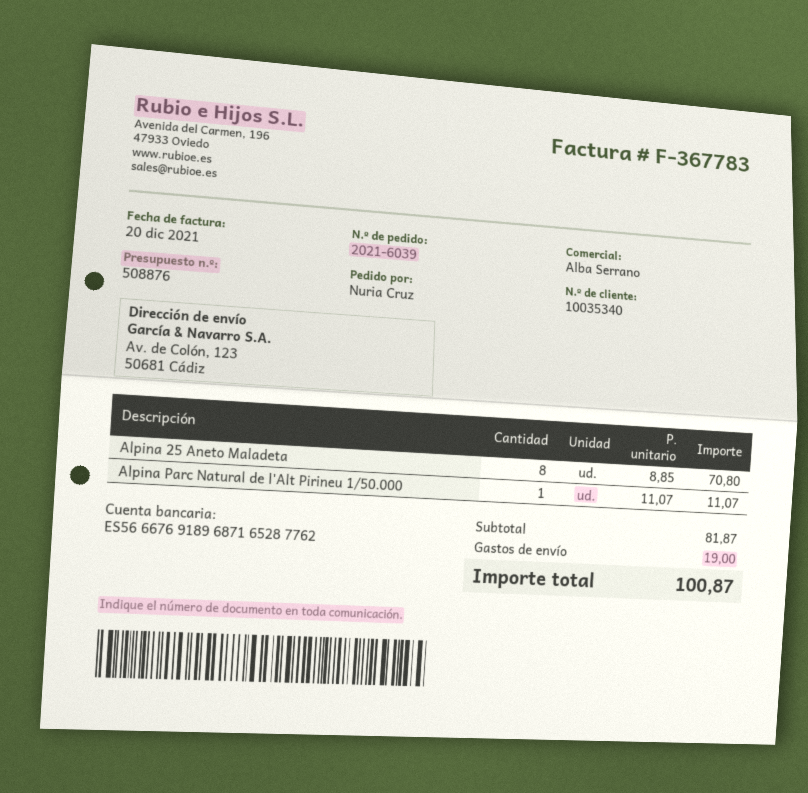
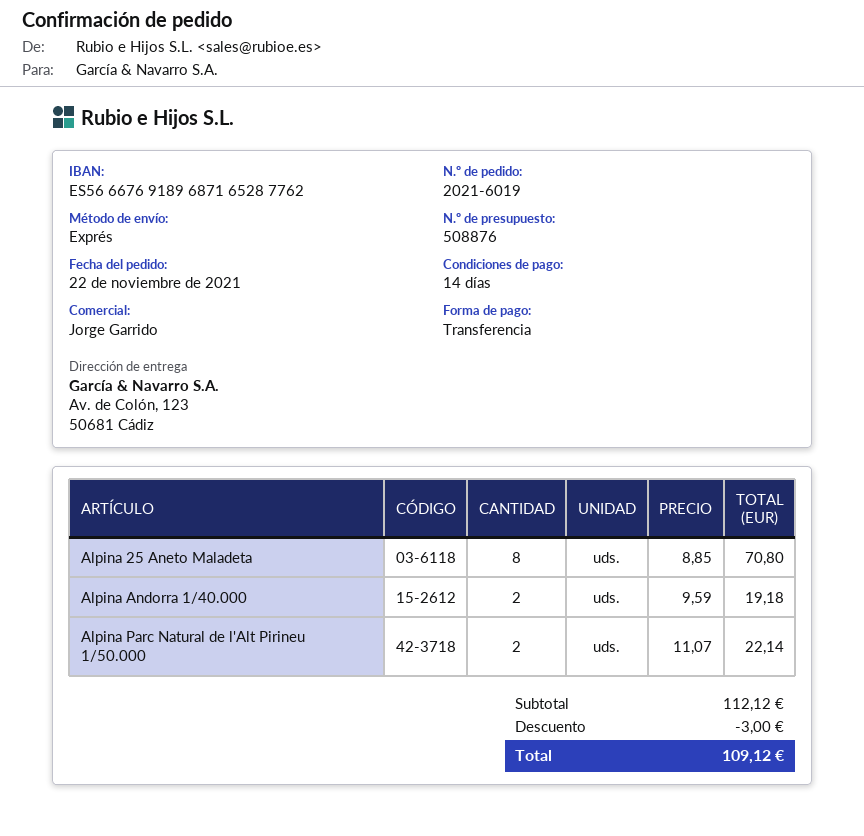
order number: 2021-6039 -> 2021-6019
sales rep: Alba Serrano -> Jorge Garrido
Alpina Parc Natural de l'Alt Pirineu 1/50.000: 1 x 11.07 = 11.07 -> 2 x 11.07 = 22.14
Alpina Andorra 1/40.000: none -> 2 x 9.59 = 19.18
subtotal: 81.87 -> 112.12
discount: none -> 3.00
shipping: 19.00 -> none
total: 100.87 -> 109.12

